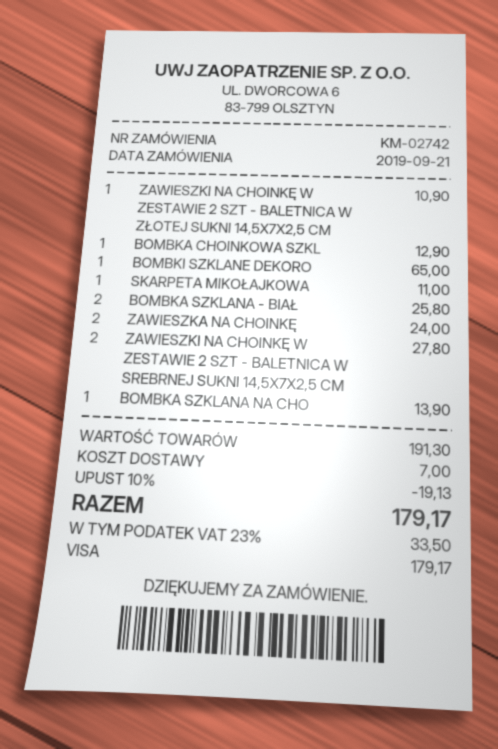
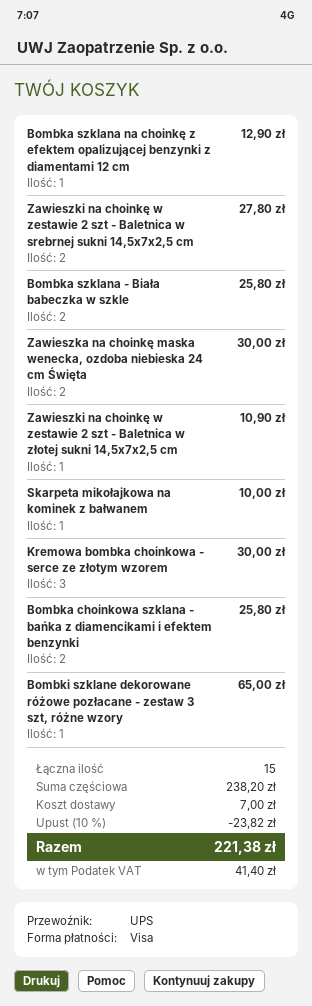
BOMBKA CHOINKOWA SZKL: 1 for 12.90 -> 2 for 25.80
SKARPETA MIKOŁAJKOWA: 1 for 11.00 -> 1 for 10.00
ZAWIESZKA NA CHOINKĘ: 2 for 24.00 -> 2 for 30.00
BOMBKA SZKLANA NA CHO: 1 for 13.90 -> 1 for 12.90
Kremowa bombka choinkowa - serce ze złotym wzorem: none -> 3 for 30.00
subtotal: 191.30 -> 238.20
discount: 10% = 19.13 -> 10% = 23.82
tax: 33.50 -> 41.40
total: 179.17 -> 221.38

